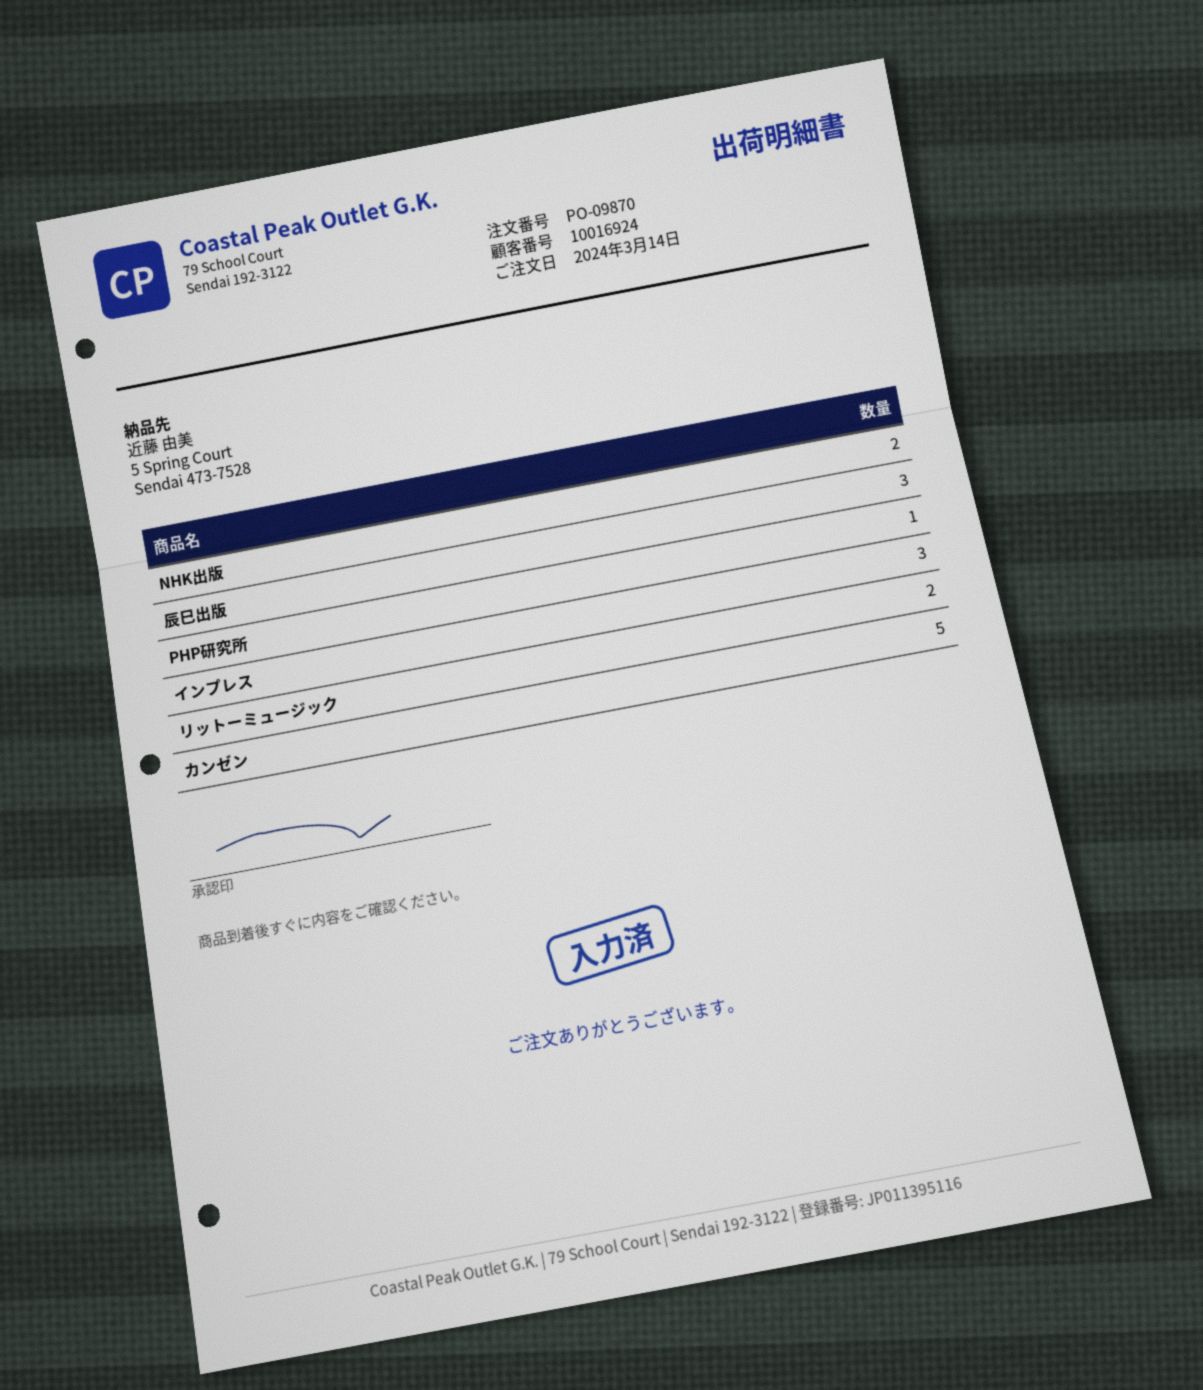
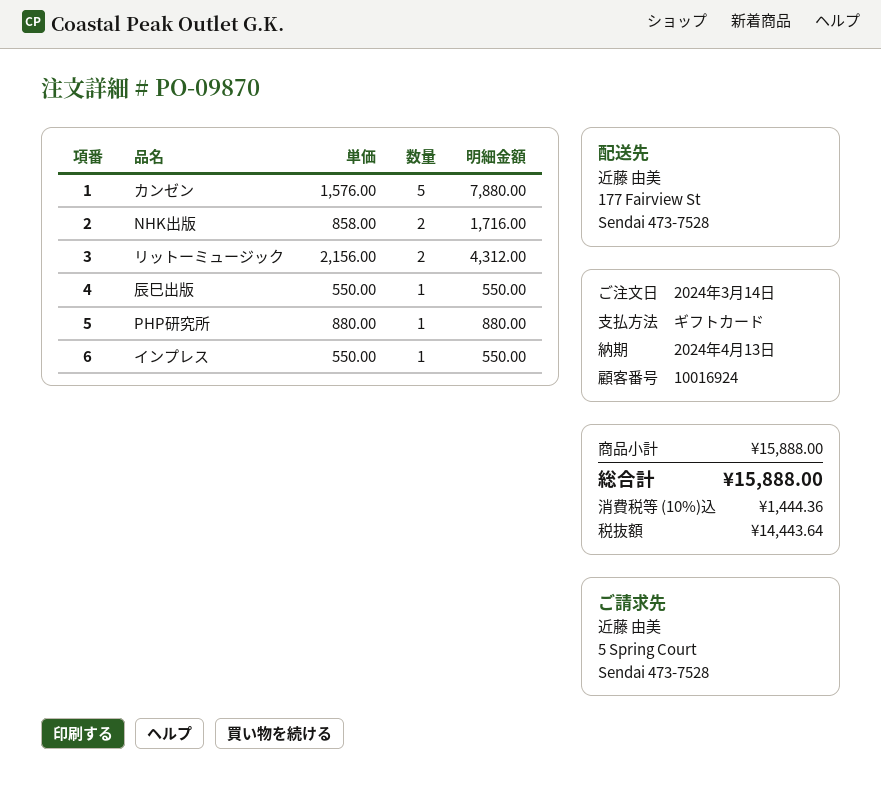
ship to: 5 Spring Court, Sendai 473-7528 -> 177 Fairview St, Sendai 473-7528
辰巳出版: 3 -> 1
インプレス: 3 -> 1

